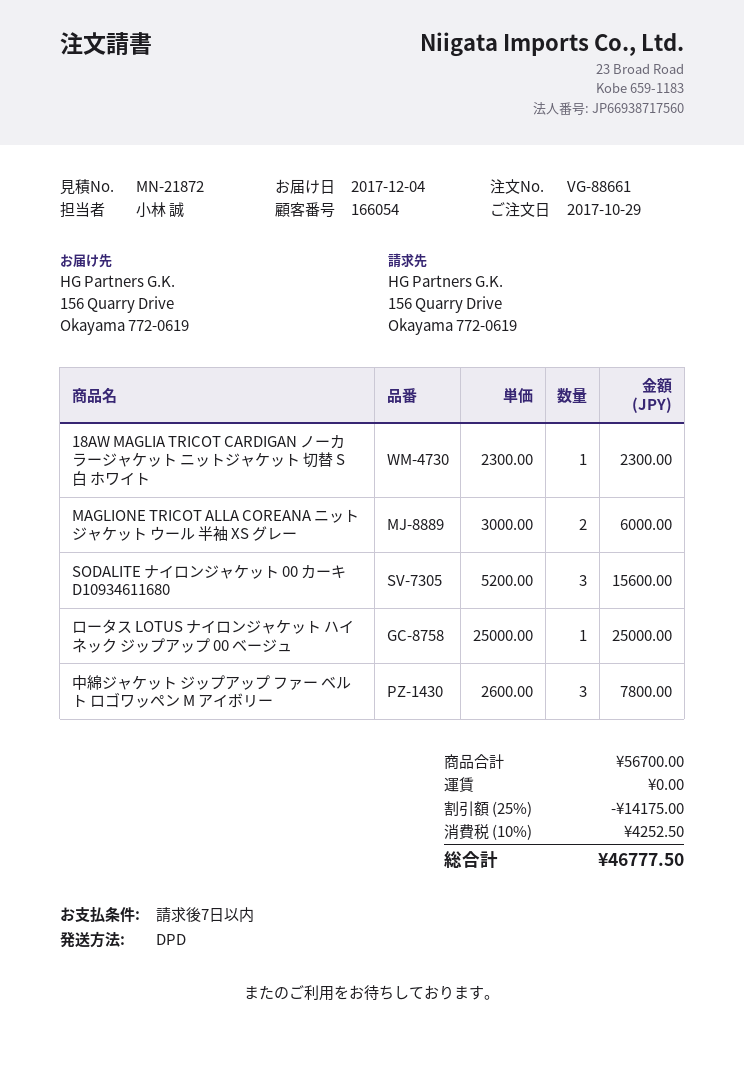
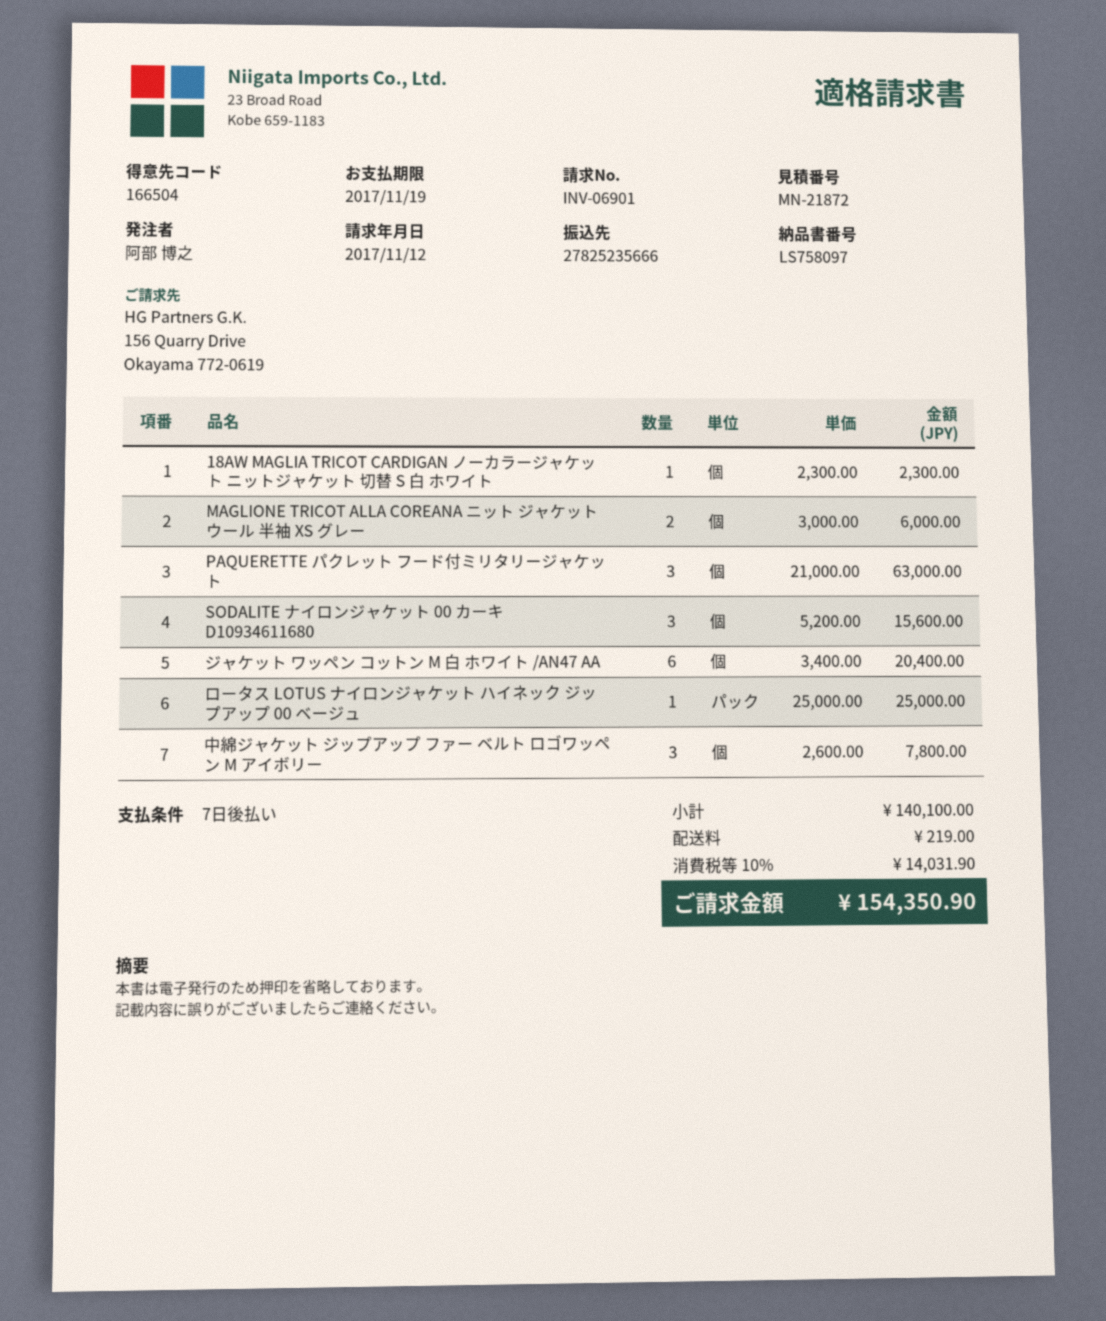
customer number: 166054 -> 166504
PAQUERETTE パクレット フード付ミリタリージャケット: none -> 3 x 21000.00 = 63000.00
ジャケット ワッペン コットン M 白 ホワイト /AN47 AA: none -> 6 x 3400.00 = 20400.00
subtotal: 56700.00 -> 140100.00
discount: 25% = 14175.00 -> none
shipping: 0.00 -> 219.00
tax: 10% = 4252.50 -> 10% = 14031.90
total: 46777.50 -> 154350.90

